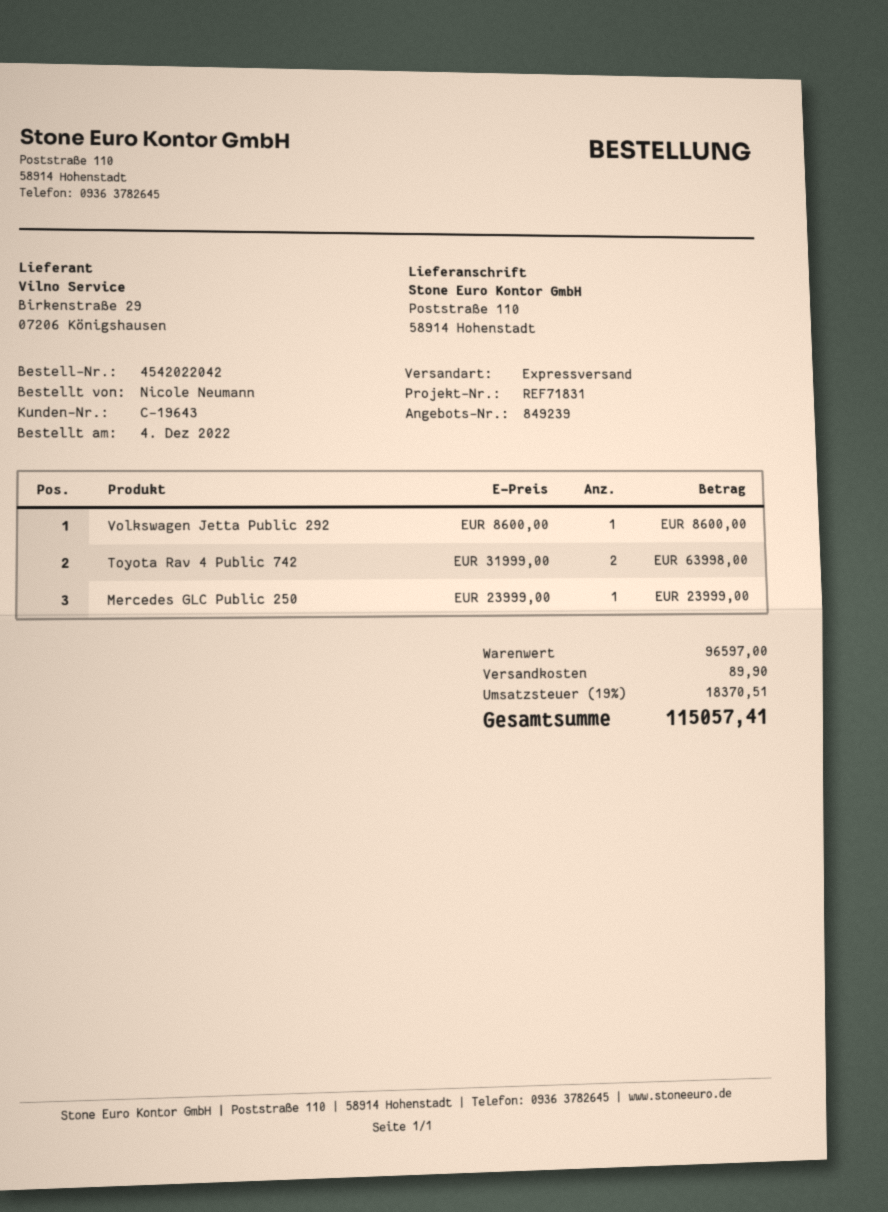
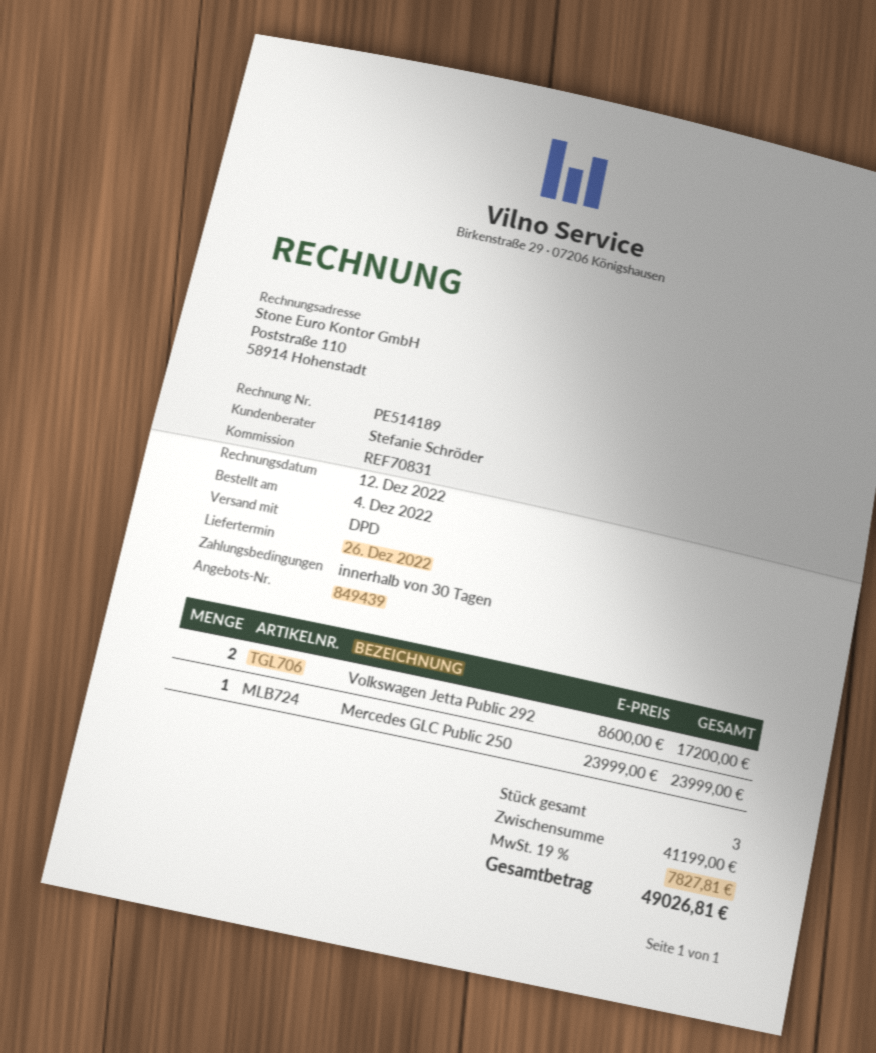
quote number: 849239 -> 849439
reference: REF71831 -> REF70831
shipping method: express -> DPD
Volkswagen Jetta Public 292: 1 x 8600.00 = 8600.00 -> 2 x 8600.00 = 17200.00
Toyota Rav 4 Public 742: 2 x 31999.00 = 63998.00 -> none
subtotal: 96597.00 -> 41199.00
shipping: 89.90 -> none
tax: 19% = 18370.51 -> 19% = 7827.81
total: 115057.41 -> 49026.81

